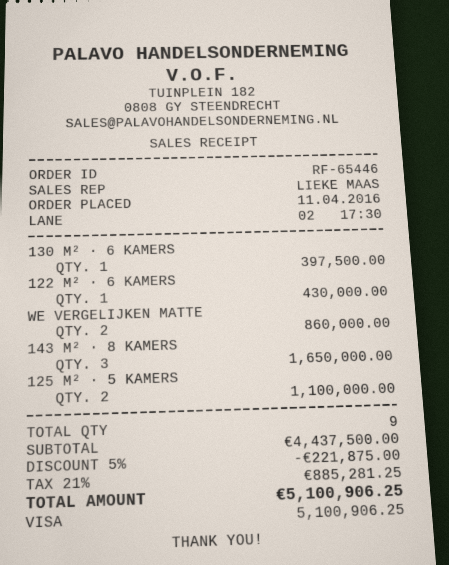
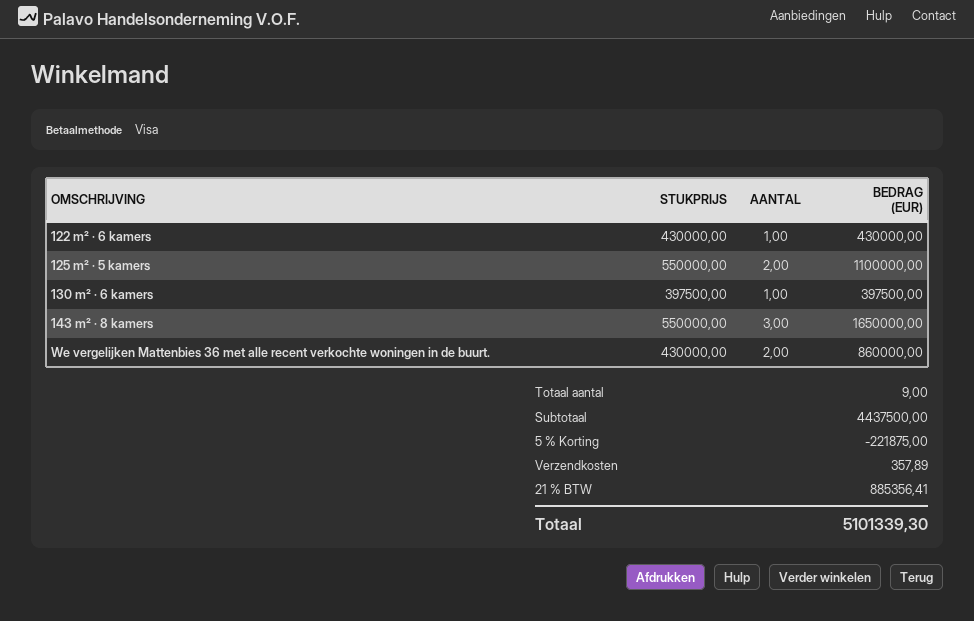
shipping: none -> 357.89
tax: 21% = 885281.25 -> 21% = 885356.41
total: 5100906.25 -> 5101339.30

